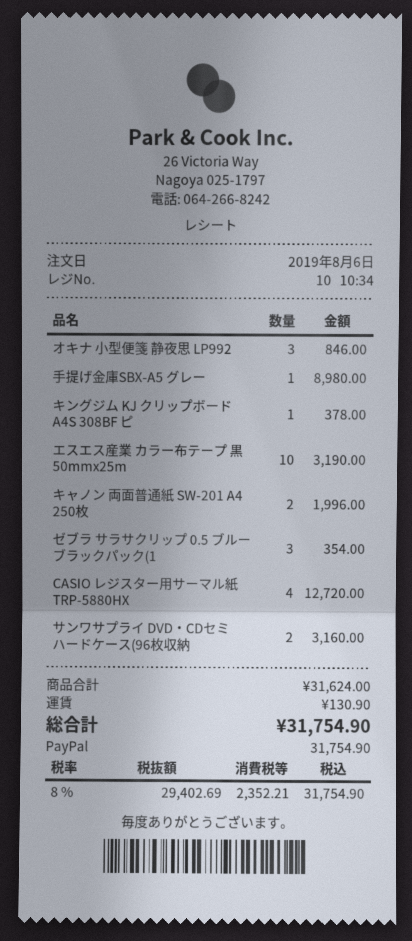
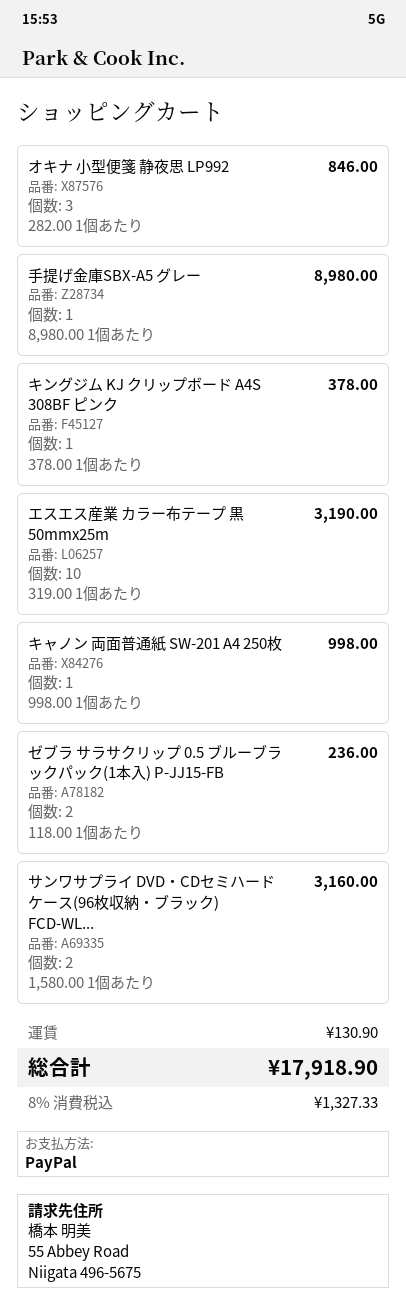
キャノン 両面普通紙 SW-201 A4 250枚: 2 for 1996.00 -> 1 for 998.00
ゼブラ サラサクリップ 0.5 ブルーブラックパック(1: 3 for 354.00 -> 2 for 236.00
CASIO レジスター用サーマル紙 TRP-5880HX: 4 for 12720.00 -> none
tax: 8% = 2352.21 -> 8% = 1327.33
total: 31754.90 -> 17918.90

